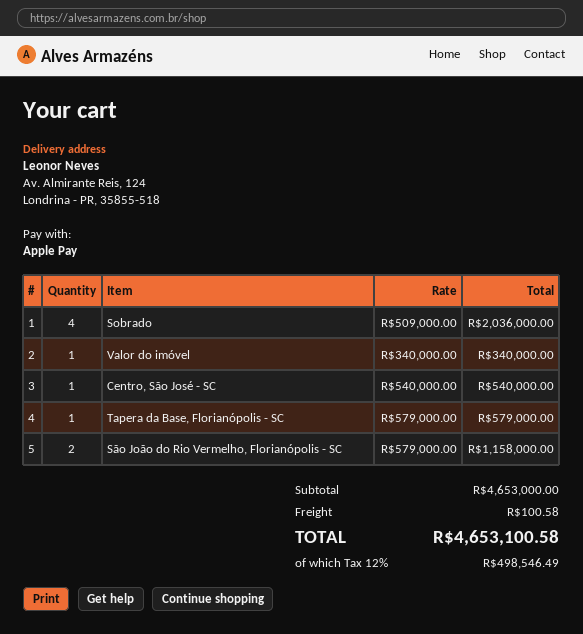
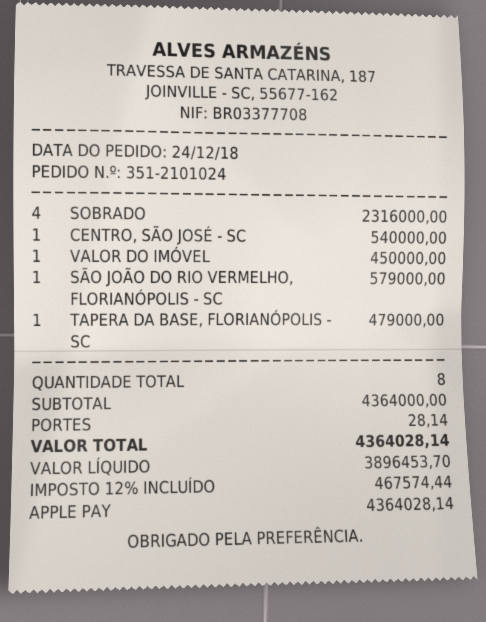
Sobrado: 4 for 2036000.00 -> 4 for 2316000.00
Valor do imóvel: 1 for 340000.00 -> 1 for 450000.00
Tapera da Base, Florianópolis - SC: 1 for 579000.00 -> 1 for 479000.00
São João do Rio Vermelho, Florianópolis - SC: 2 for 1158000.00 -> 1 for 579000.00
subtotal: 4653000.00 -> 4364000.00
shipping: 100.58 -> 28.14
tax: 12% = 498546.49 -> 12% = 467574.44
total: 4653100.58 -> 4364028.14

